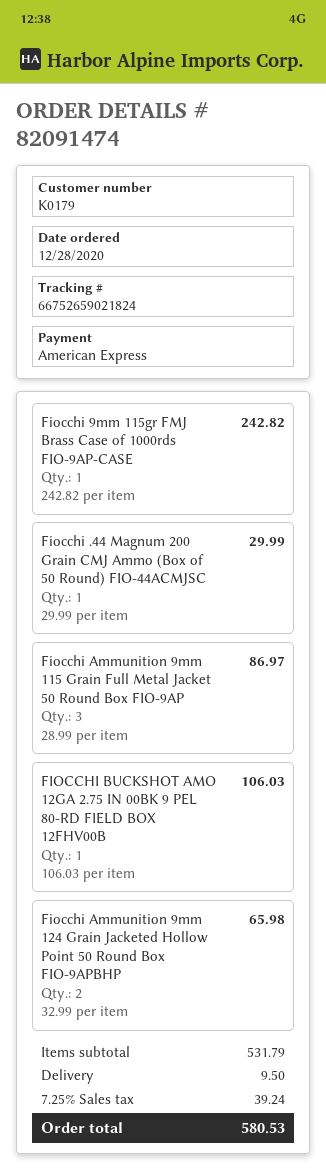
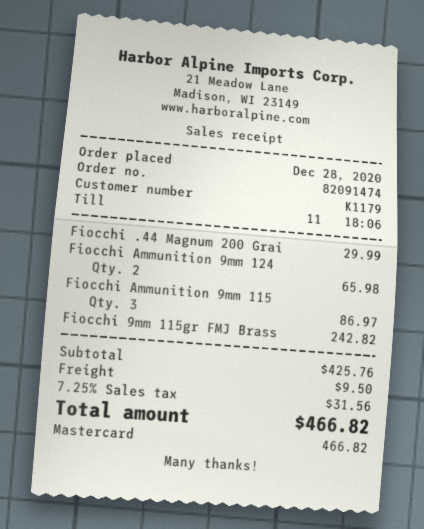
customer number: K0179 -> K1179
payment method: American Express -> Mastercard
FIOCCHI BUCKSHOT AMO 12GA 2.75 IN 00BK 9 PEL 80-RD FIELD BOX 12FHV00B: 1 for 106.03 -> none
subtotal: 531.79 -> 425.76
tax: 7.25% = 39.24 -> 7.25% = 31.56
total: 580.53 -> 466.82

